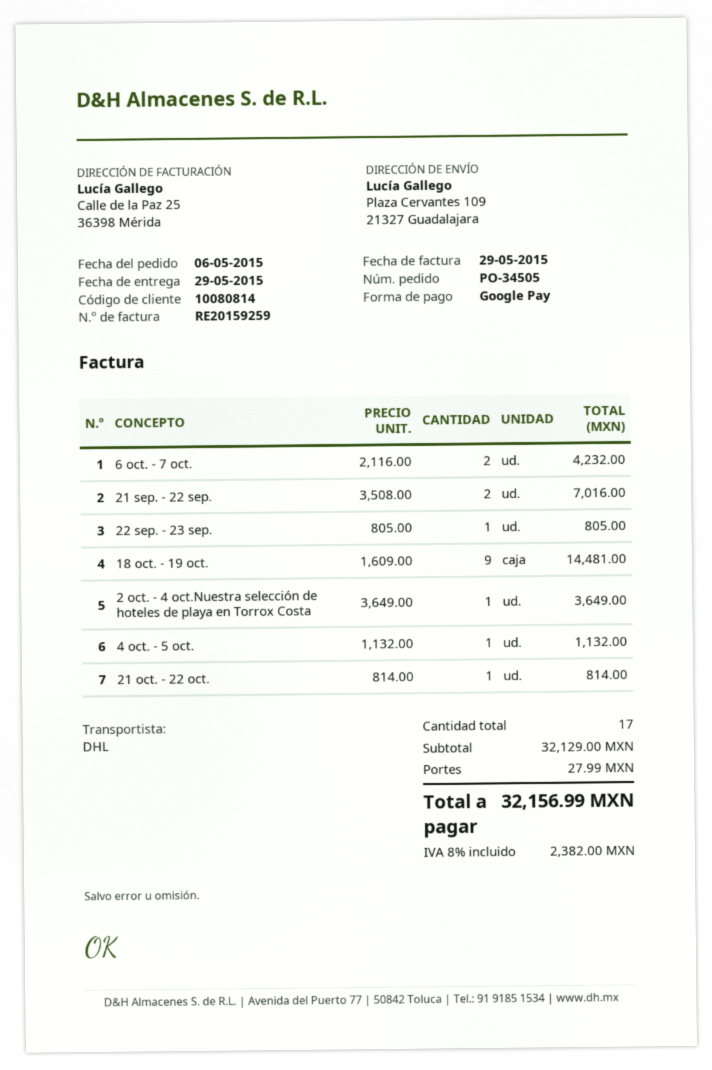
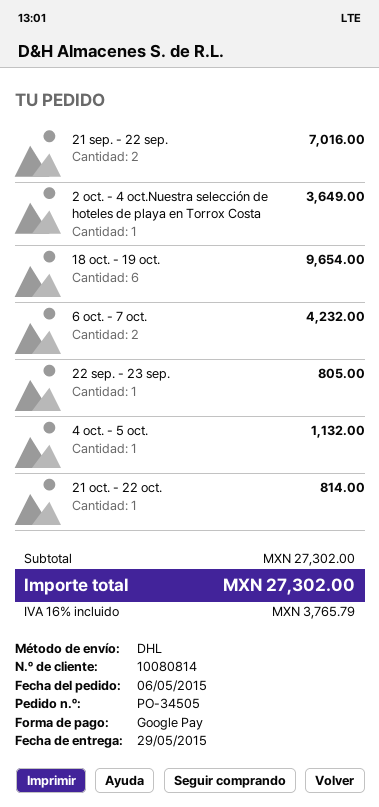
18 oct. - 19 oct.: 9 for 14481.00 -> 6 for 9654.00
subtotal: 32129.00 -> 27302.00
shipping: 27.99 -> none
tax: 8% = 2382.00 -> 16% = 3765.79
total: 32156.99 -> 27302.00

